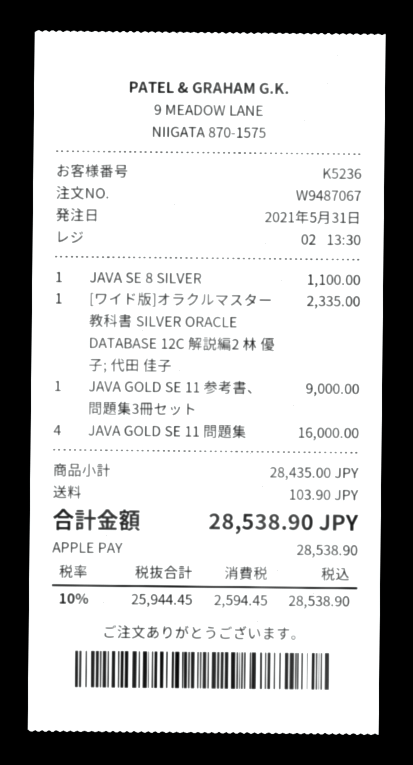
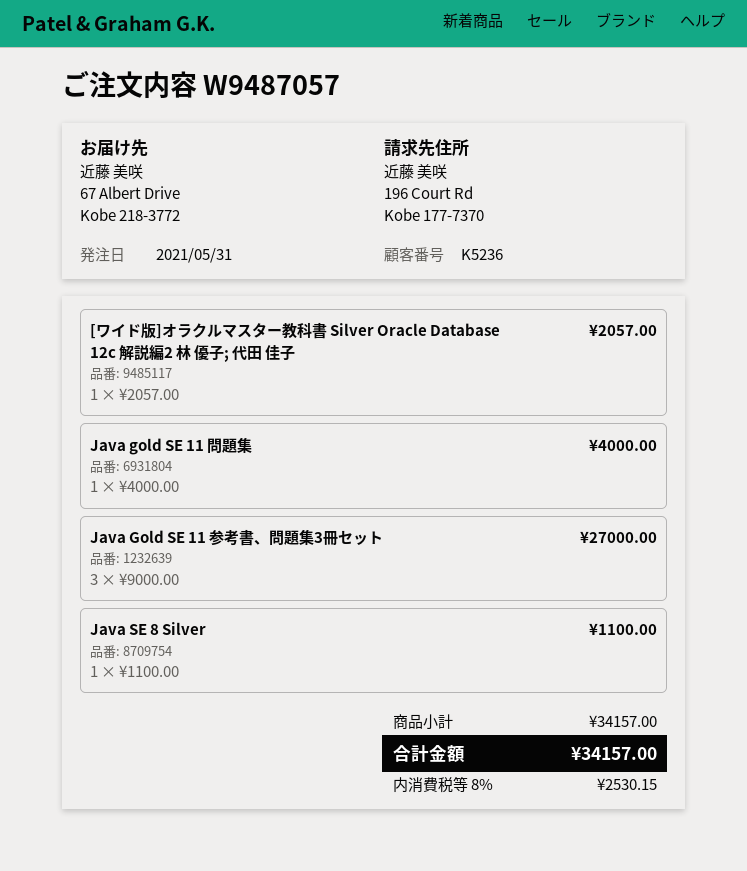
order number: W9487067 -> W9487057
[ワイド版]オラクルマスター教科書 SILVER ORACLE DATABASE 12C 解説編2 林 優子; 代田 佳子: 1 for 2335.00 -> 1 for 2057.00
JAVA GOLD SE 11 参考書、問題集3冊セット: 1 for 9000.00 -> 3 for 27000.00
JAVA GOLD SE 11 問題集: 4 for 16000.00 -> 1 for 4000.00
subtotal: 28435.00 -> 34157.00
shipping: 103.90 -> none
tax: 10% = 2594.45 -> 8% = 2530.15
total: 28538.90 -> 34157.00

